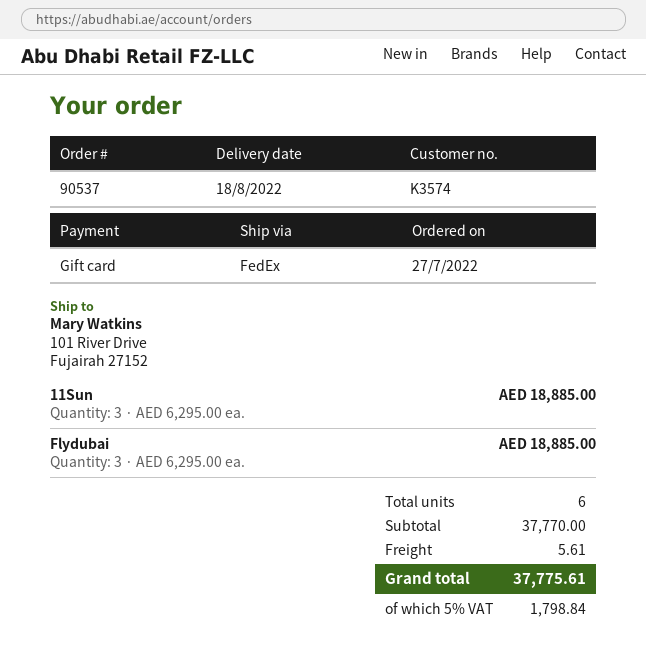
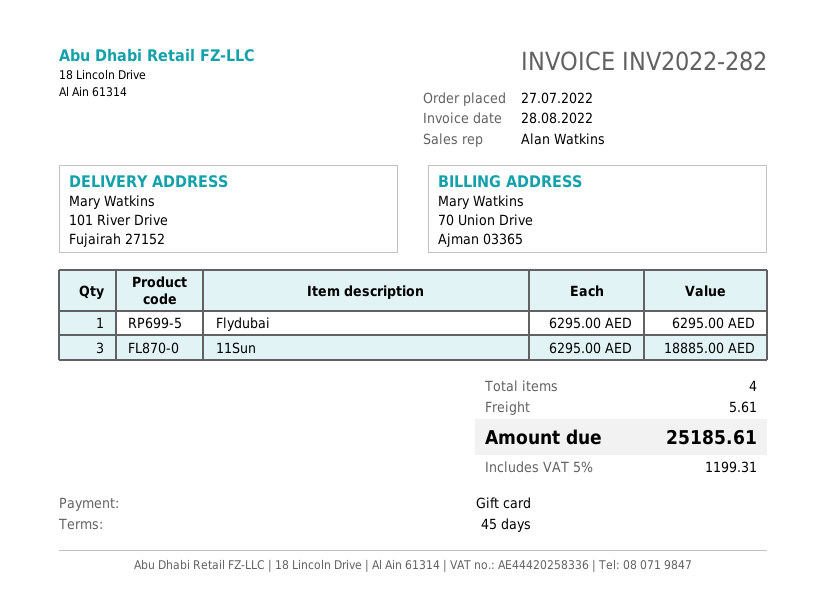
Flydubai: 3 x 6295.00 = 18885.00 -> 1 x 6295.00 = 6295.00
total quantity: 6 -> 4
tax: 5% = 1798.84 -> 5% = 1199.31
total: 37775.61 -> 25185.61

